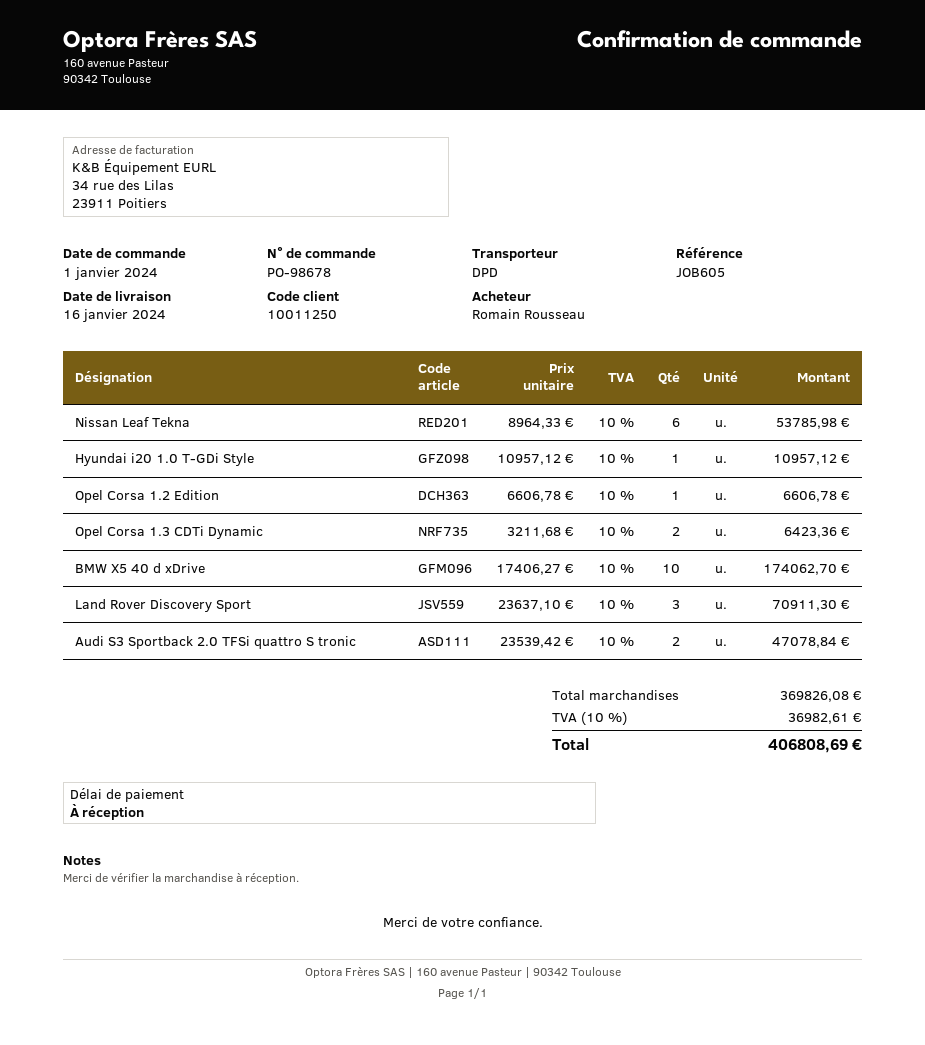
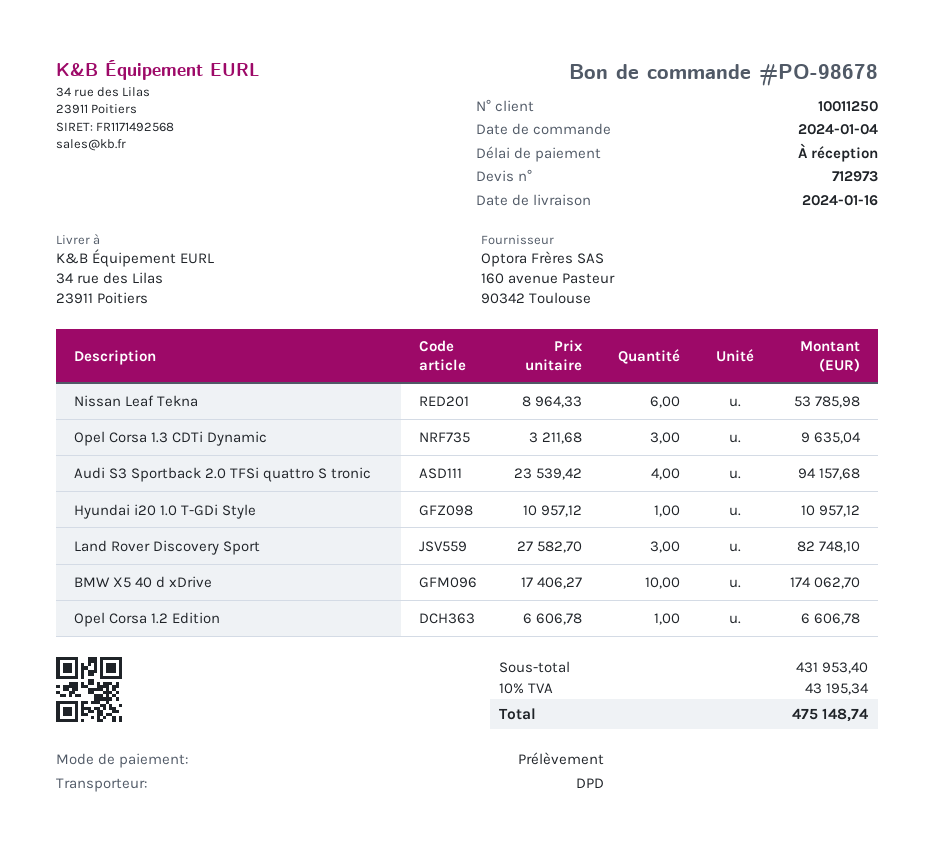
order date: 2024-01-01 -> 2024-01-04
Opel Corsa 1.3 CDTi Dynamic: 2 x 3211.68 = 6423.36 -> 3 x 3211.68 = 9635.04
Land Rover Discovery Sport: 3 x 23637.10 = 70911.30 -> 3 x 27582.70 = 82748.10
Audi S3 Sportback 2.0 TFSi quattro S tronic: 2 x 23539.42 = 47078.84 -> 4 x 23539.42 = 94157.68
subtotal: 369826.08 -> 431953.40
tax: 10% = 36982.61 -> 10% = 43195.34
total: 406808.69 -> 475148.74

